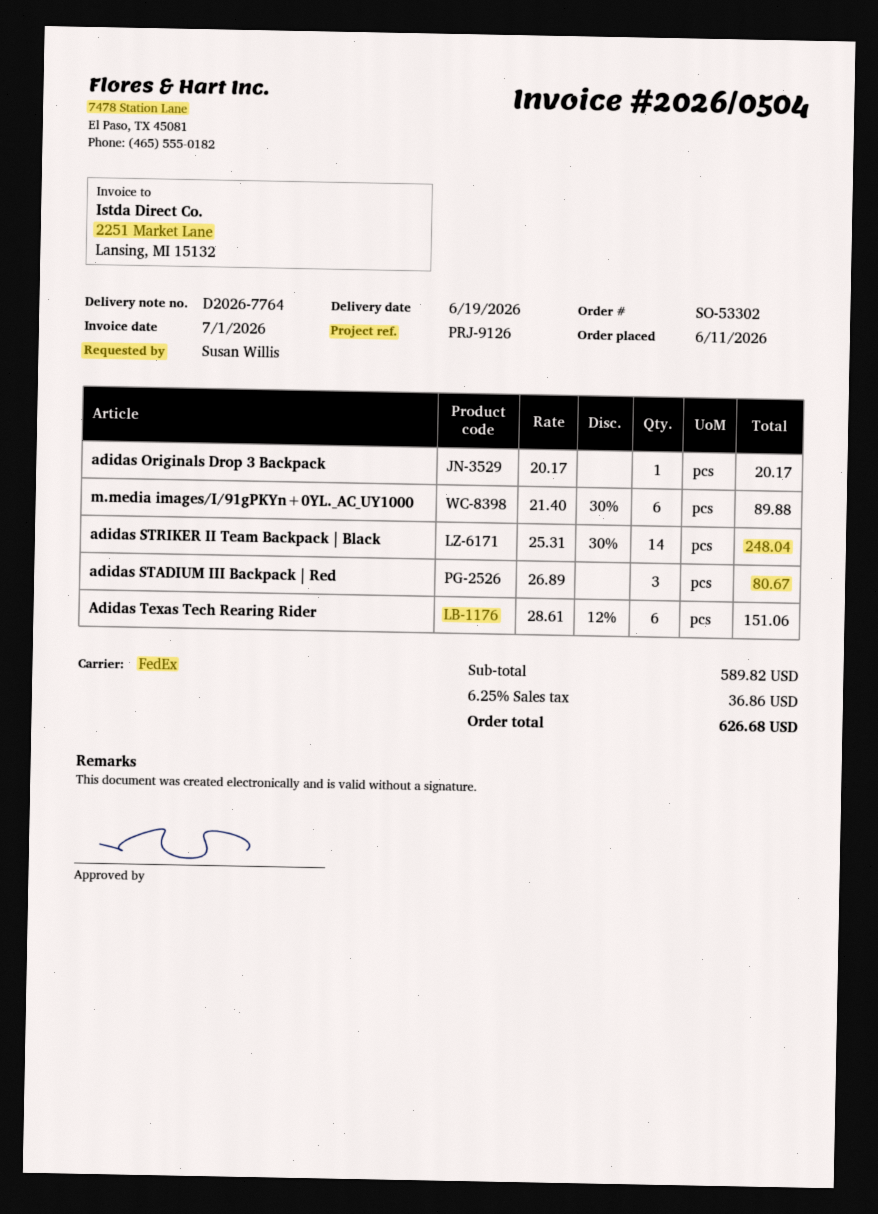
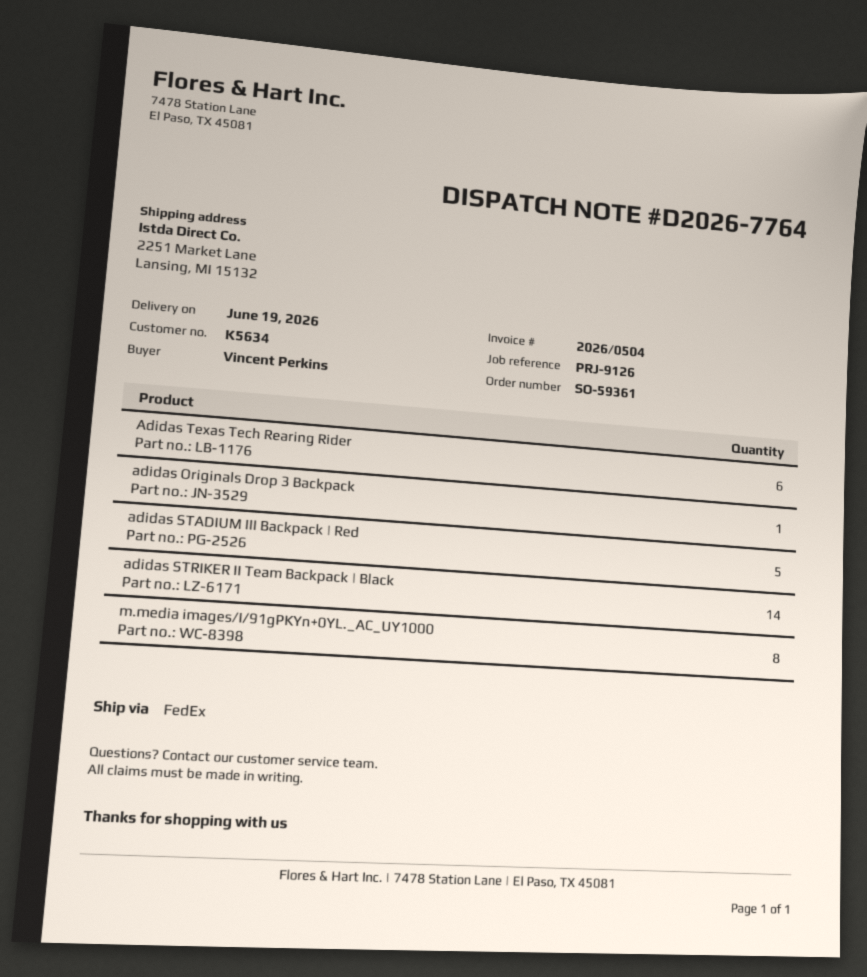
order number: SO-53302 -> SO-59361
ordered by: Susan Willis -> Vincent Perkins
m.media images/I/91gPKYn+0YL._AC_UY1000: 6 -> 8
adidas STADIUM III Backpack | Red: 3 -> 5

